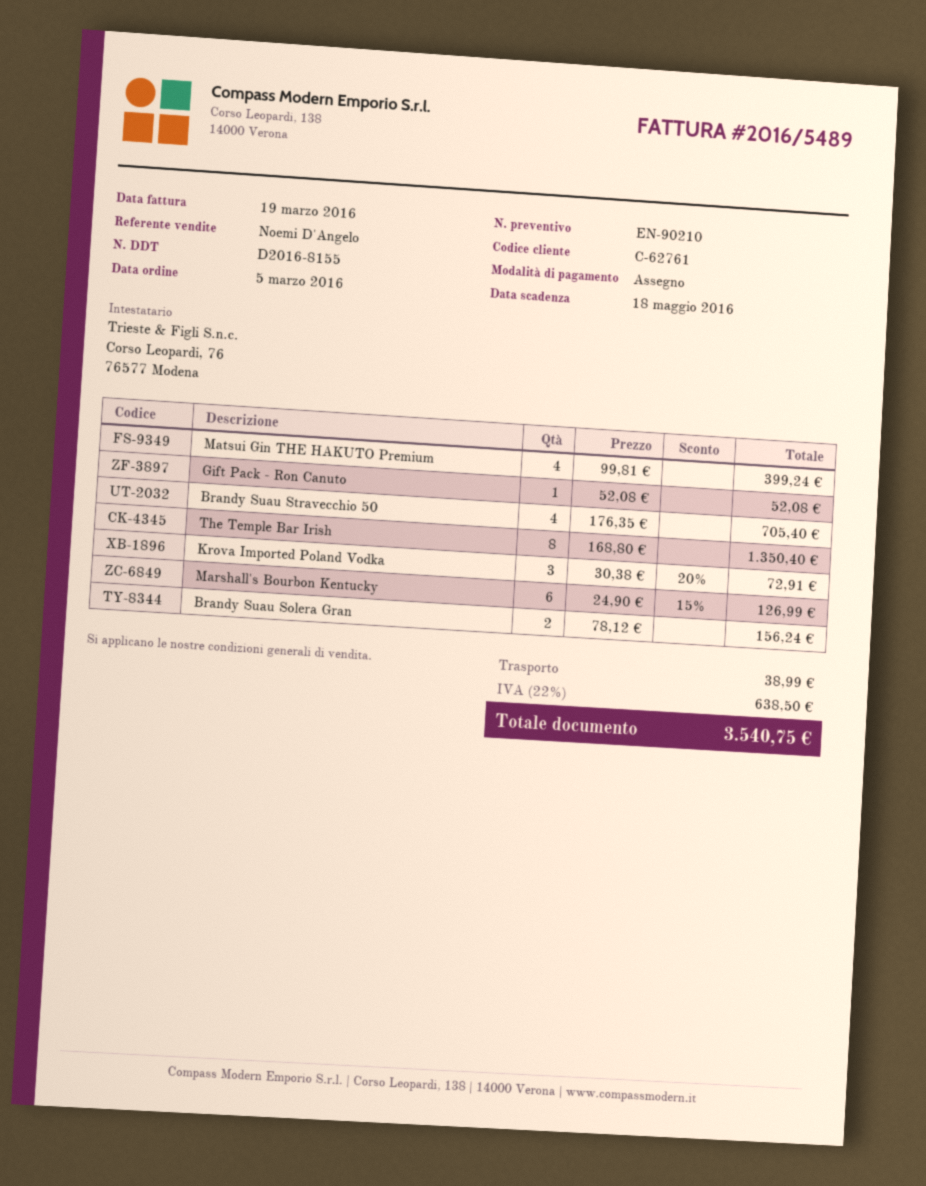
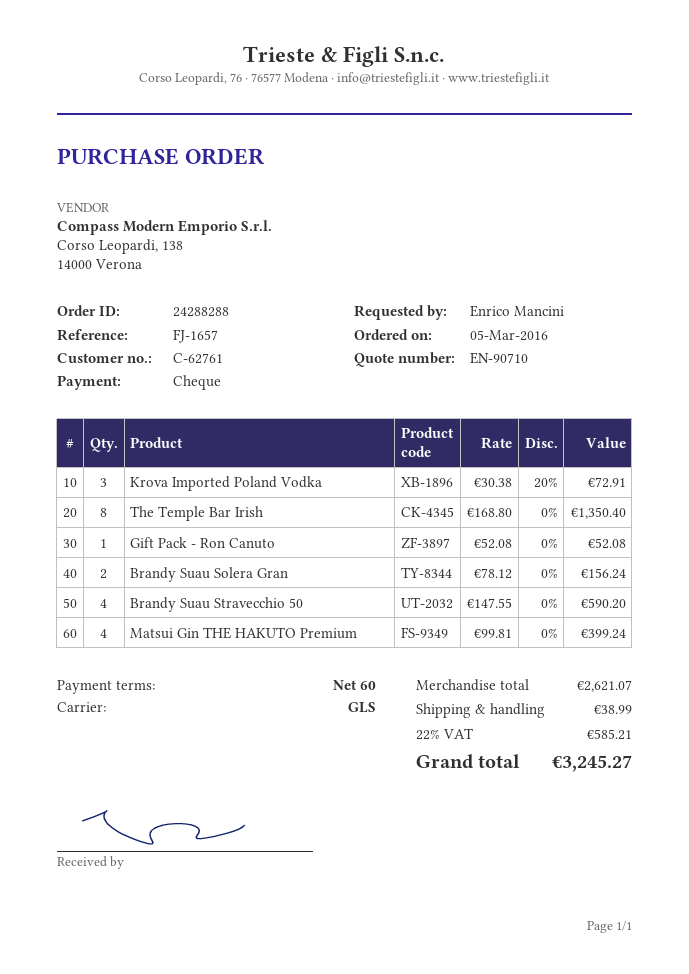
quote number: EN-90210 -> EN-90710
Brandy Suau Stravecchio 50: 4 x 176.35 = 705.40 -> 4 x 147.55 = 590.20
Marshall's Bourbon Kentucky: 6 x 24.90 - 15% = 126.99 -> none
tax: 22% = 638.50 -> 22% = 585.21
total: 3540.75 -> 3245.27

